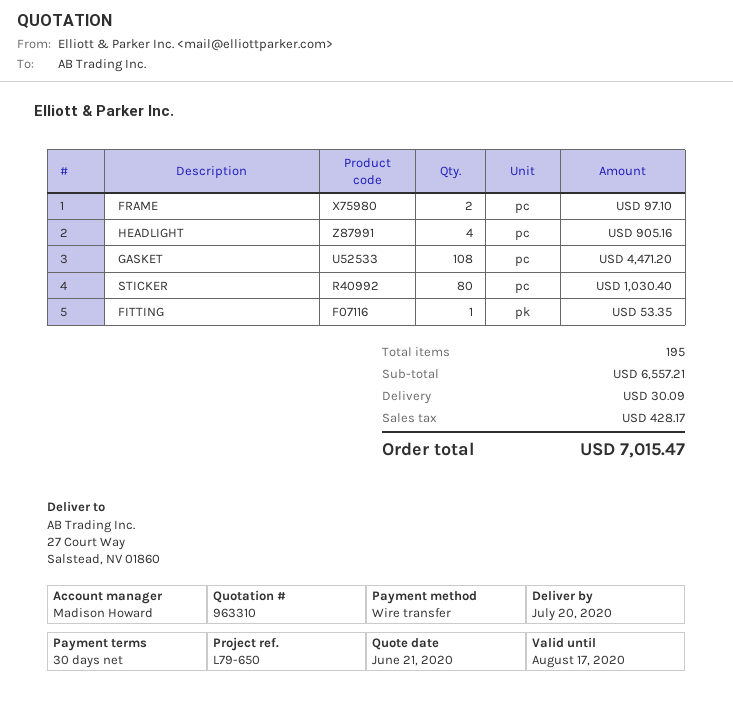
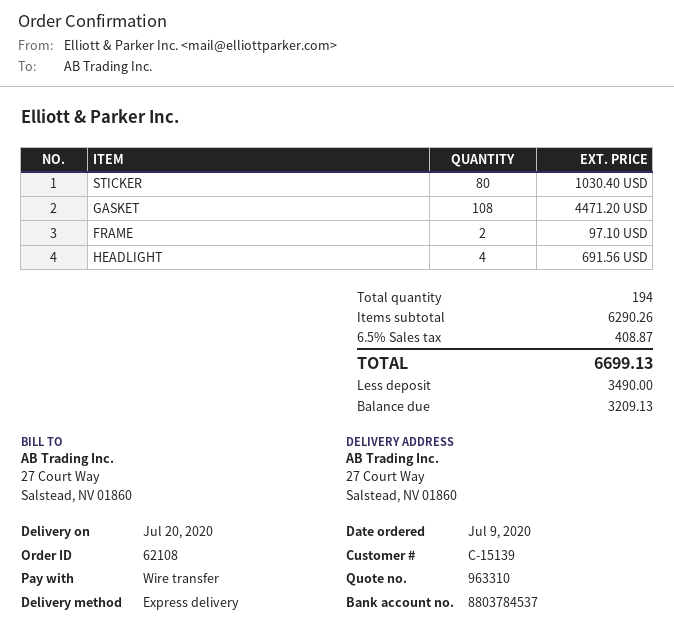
HEADLIGHT: 4 for 905.16 -> 4 for 691.56
FITTING: 1 for 53.35 -> none
total quantity: 195 -> 194
subtotal: 6557.21 -> 6290.26
shipping: 30.09 -> none
tax: 428.17 -> 408.87
total: 7015.47 -> 6699.13

